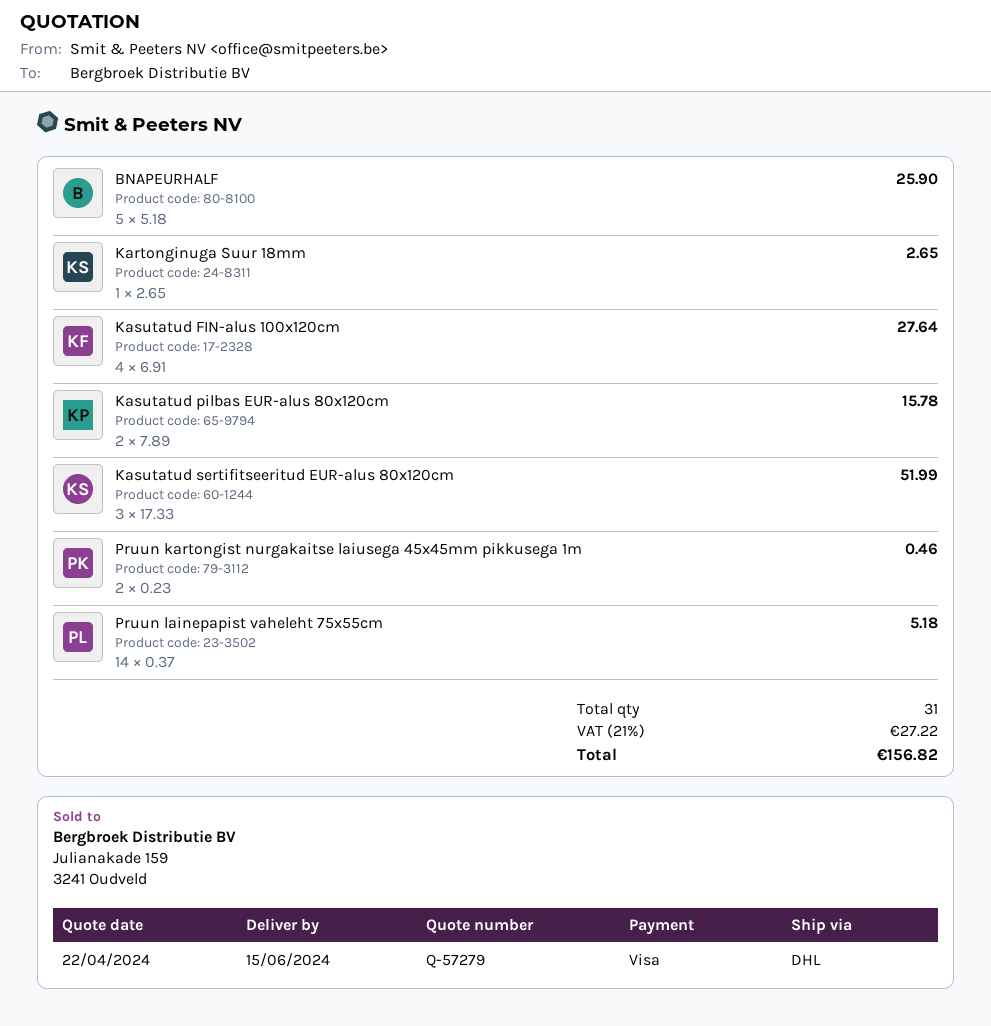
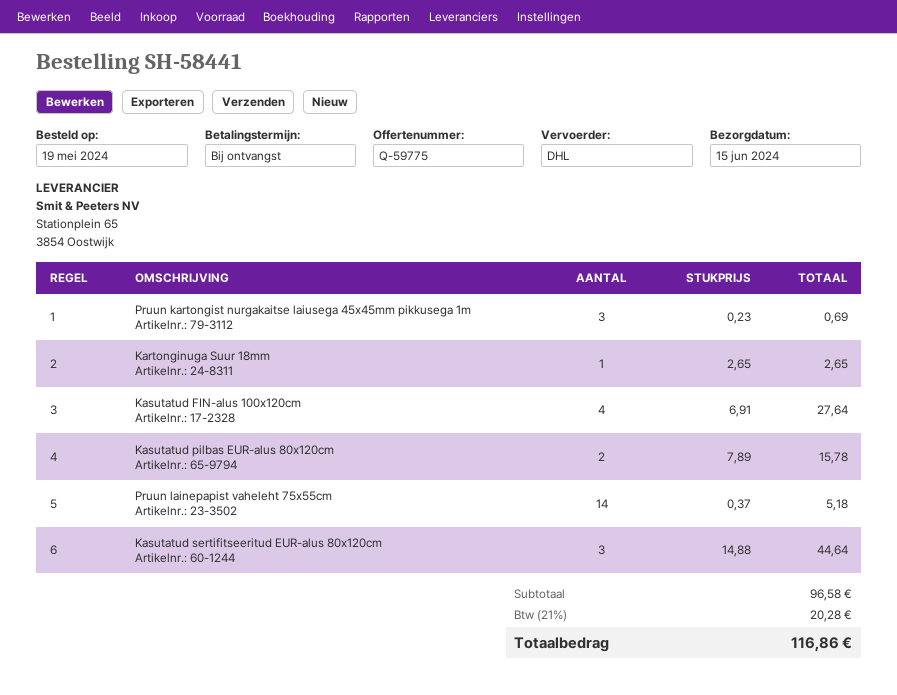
quote number: Q-57279 -> Q-59775
BNAPEURHALF: 5 x 5.18 = 25.90 -> none
Kasutatud sertifitseeritud EUR-alus 80x120cm: 3 x 17.33 = 51.99 -> 3 x 14.88 = 44.64
Pruun kartongist nurgakaitse laiusega 45x45mm pikkusega 1m: 2 x 0.23 = 0.46 -> 3 x 0.23 = 0.69
tax: 21% = 27.22 -> 21% = 20.28
total: 156.82 -> 116.86

